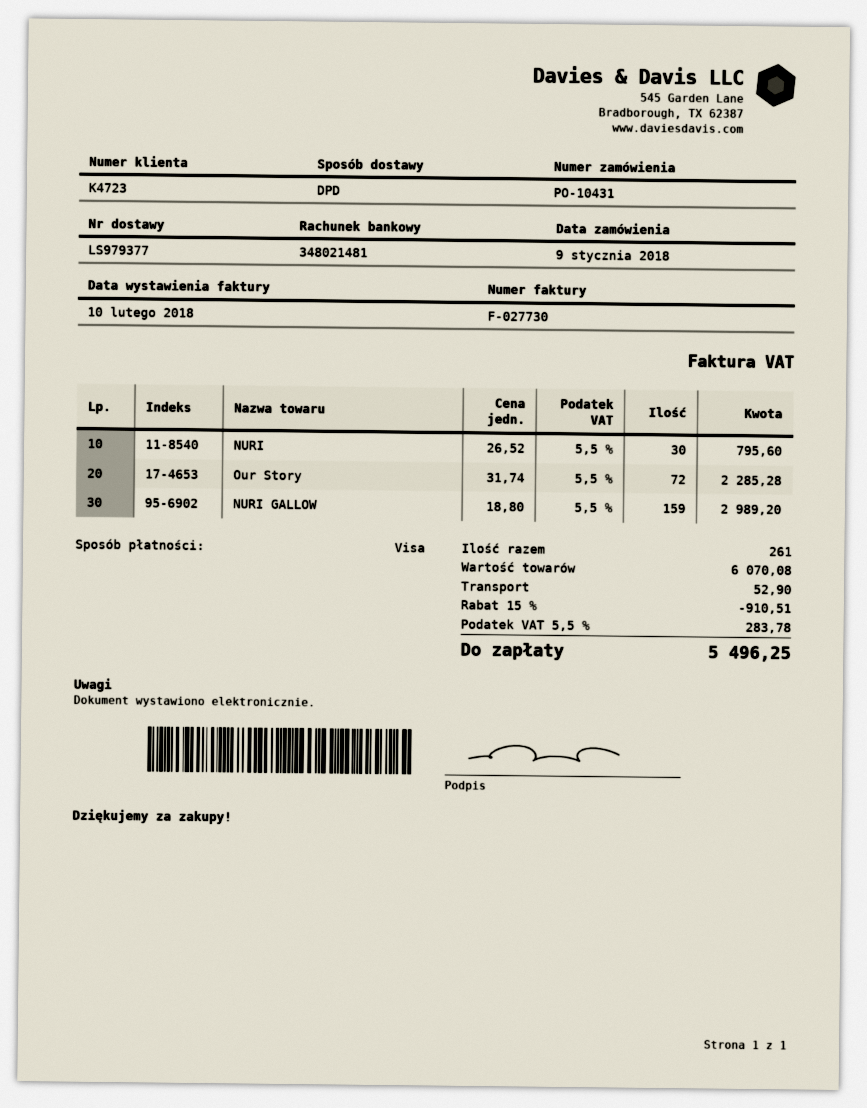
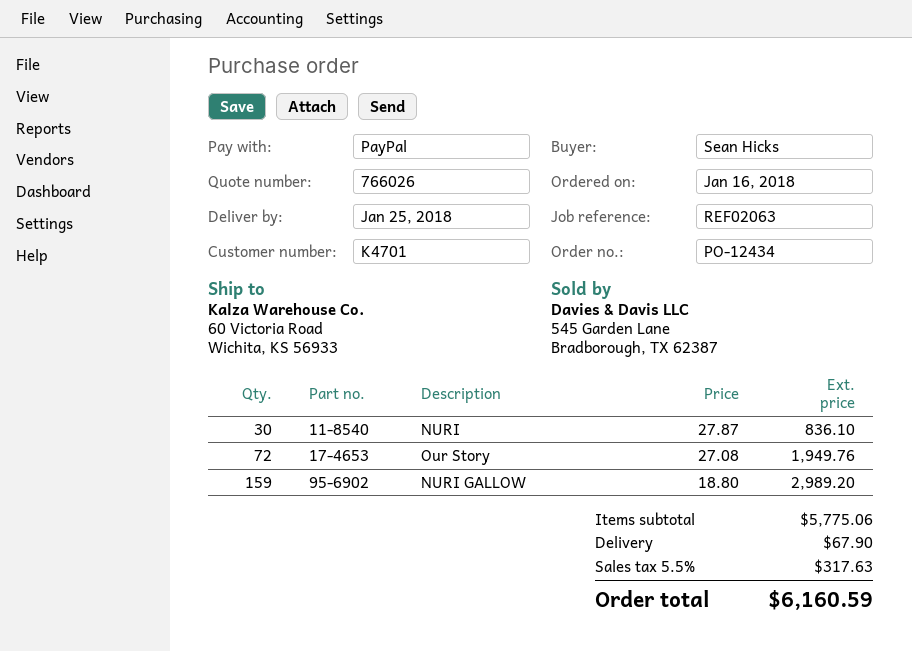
order number: PO-10431 -> PO-12434
order date: 2018-01-09 -> 2018-01-16
customer number: K4723 -> K4701
payment method: Visa -> PayPal
NURI: 30 x 26.52 = 795.60 -> 30 x 27.87 = 836.10
Our Story: 72 x 31.74 = 2285.28 -> 72 x 27.08 = 1949.76
subtotal: 6070.08 -> 5775.06
discount: 15% = 910.51 -> none
shipping: 52.90 -> 67.90
tax: 5.5% = 283.78 -> 5.5% = 317.63
total: 5496.25 -> 6160.59

